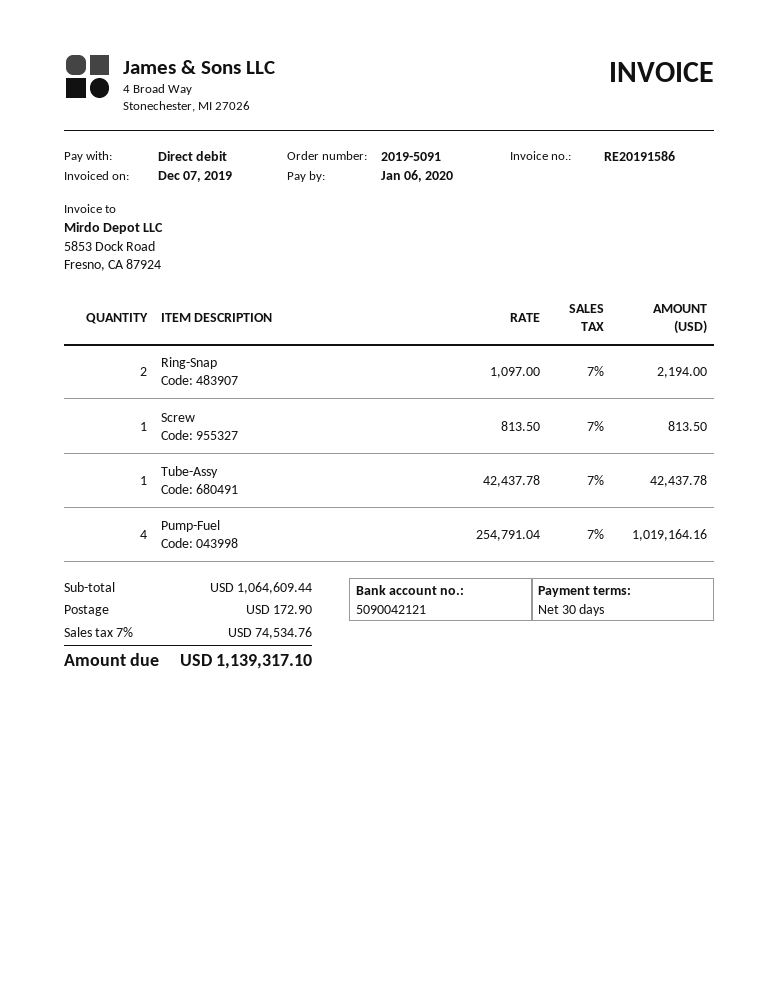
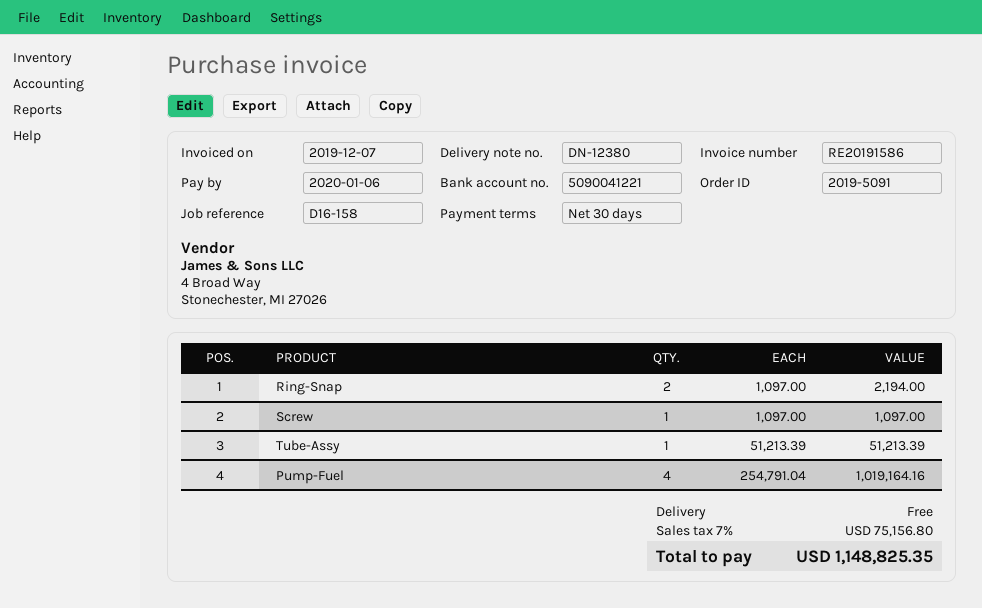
bank account: 5090042121 -> 5090041221
Screw: 1 x 813.50 = 813.50 -> 1 x 1097.00 = 1097.00
Tube-Assy: 1 x 42437.78 = 42437.78 -> 1 x 51213.39 = 51213.39
shipping: 172.90 -> 0.00
tax: 7% = 74534.76 -> 7% = 75156.80
total: 1139317.10 -> 1148825.35

